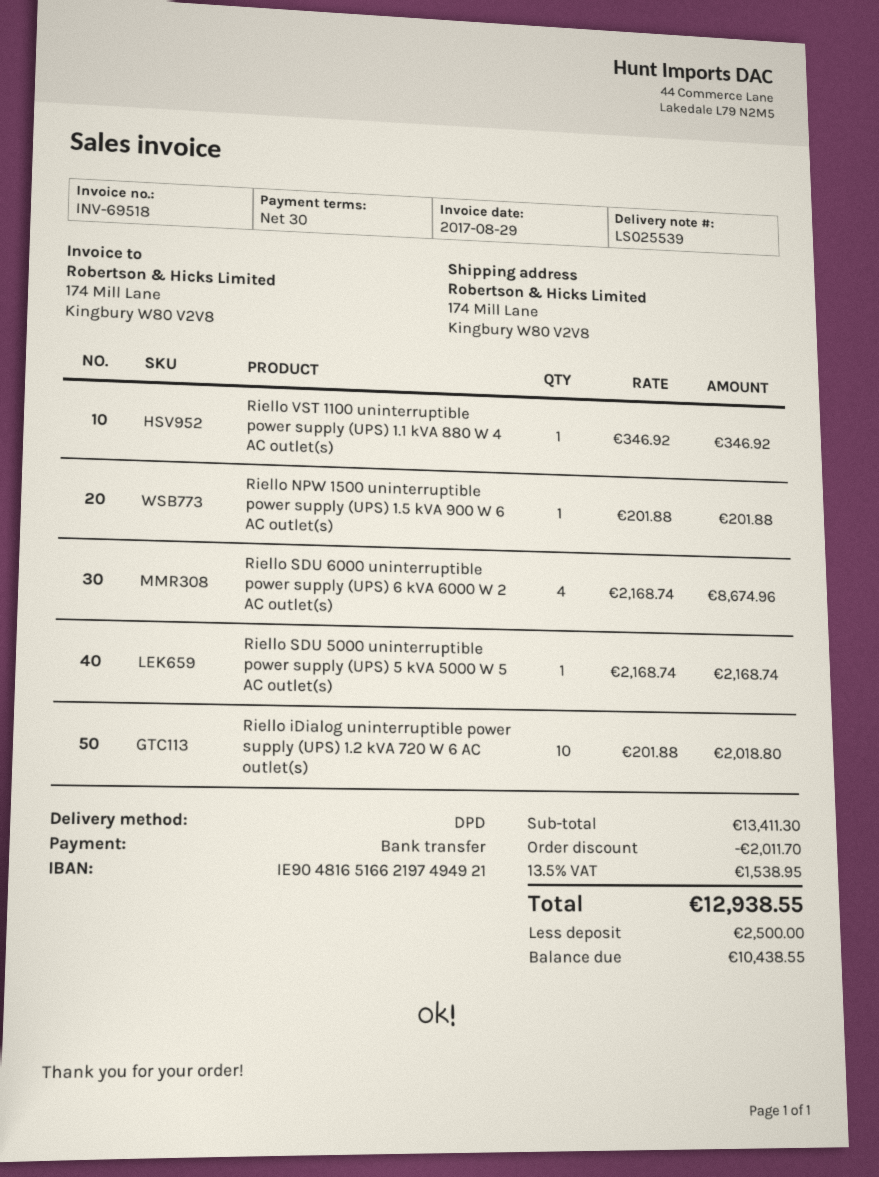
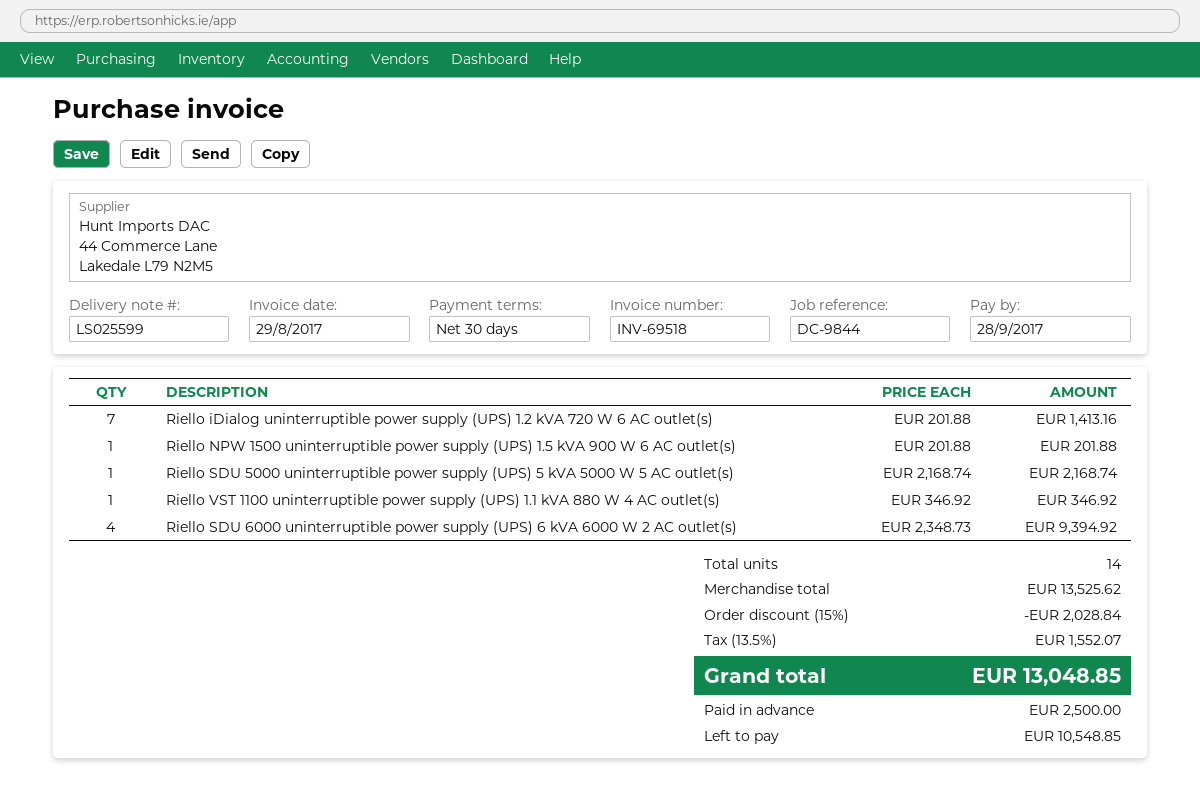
delivery note number: LS025539 -> LS025599
Riello SDU 6000 uninterruptible power supply (UPS) 6 kVA 6000 W 2 AC outlet(s): 4 x 2168.74 = 8674.96 -> 4 x 2348.73 = 9394.92
Riello iDialog uninterruptible power supply (UPS) 1.2 kVA 720 W 6 AC outlet(s): 10 x 201.88 = 2018.80 -> 7 x 201.88 = 1413.16
subtotal: 13411.30 -> 13525.62
discount: 2011.70 -> 2028.84
tax: 13.5% = 1538.95 -> 13.5% = 1552.07
total: 12938.55 -> 13048.85
balance: 10438.55 -> 10548.85

